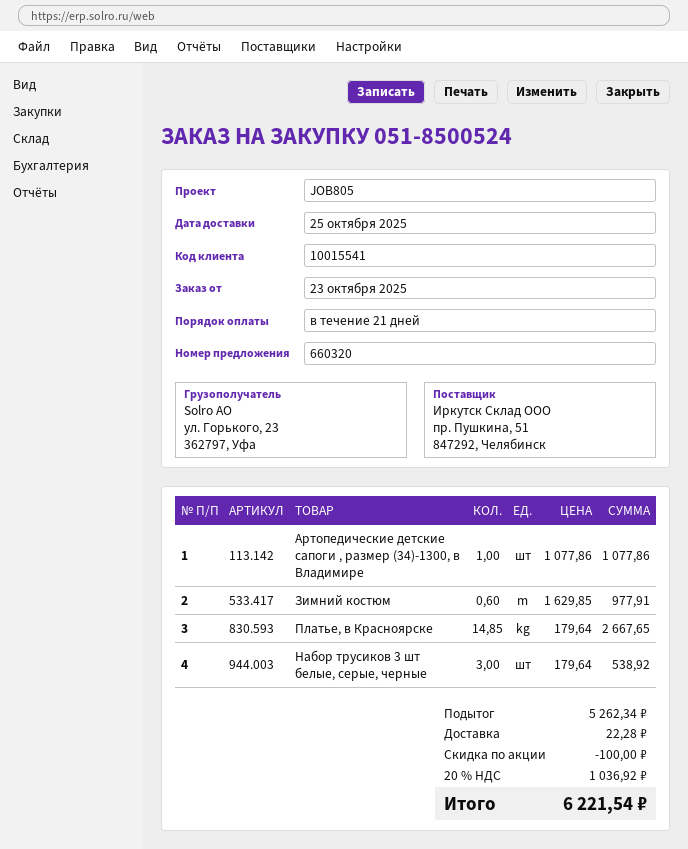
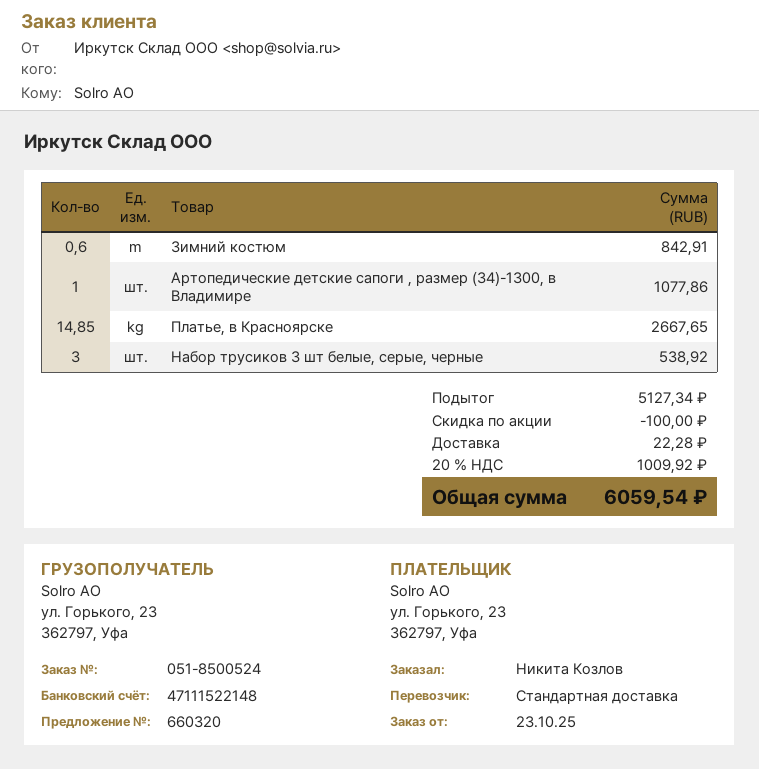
Зимний костюм: 0.6 for 977.91 -> 0.6 for 842.91
subtotal: 5262.34 -> 5127.34
tax: 20% = 1036.92 -> 20% = 1009.92
total: 6221.54 -> 6059.54

